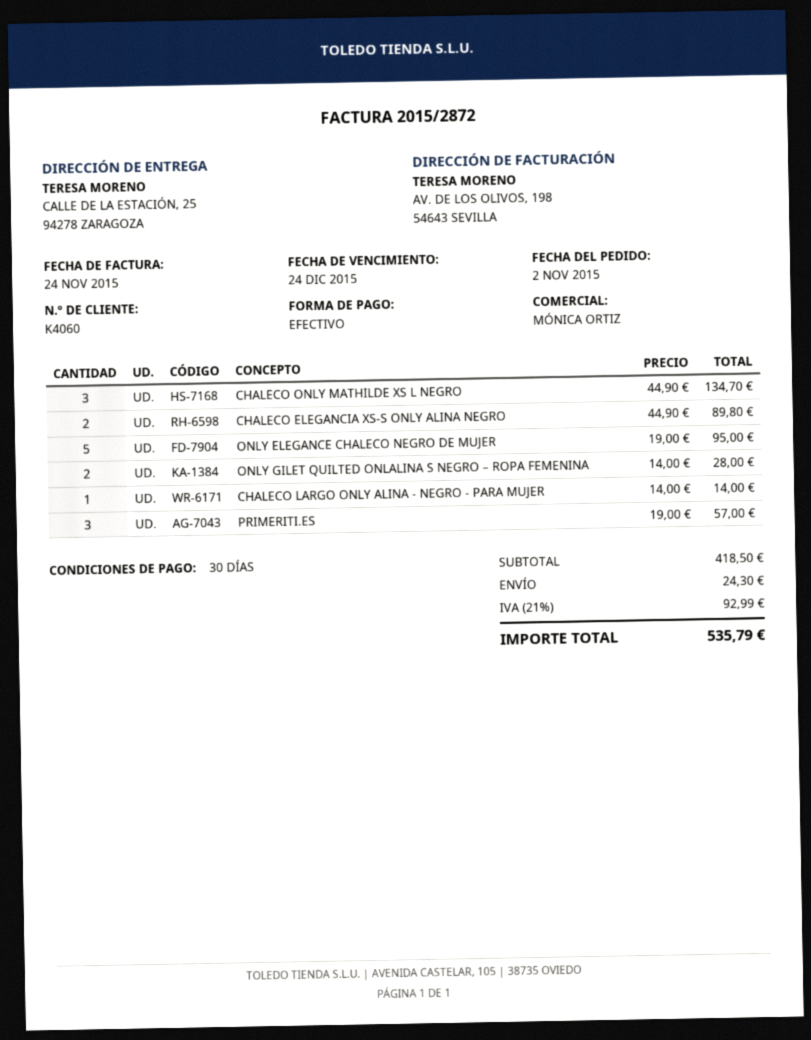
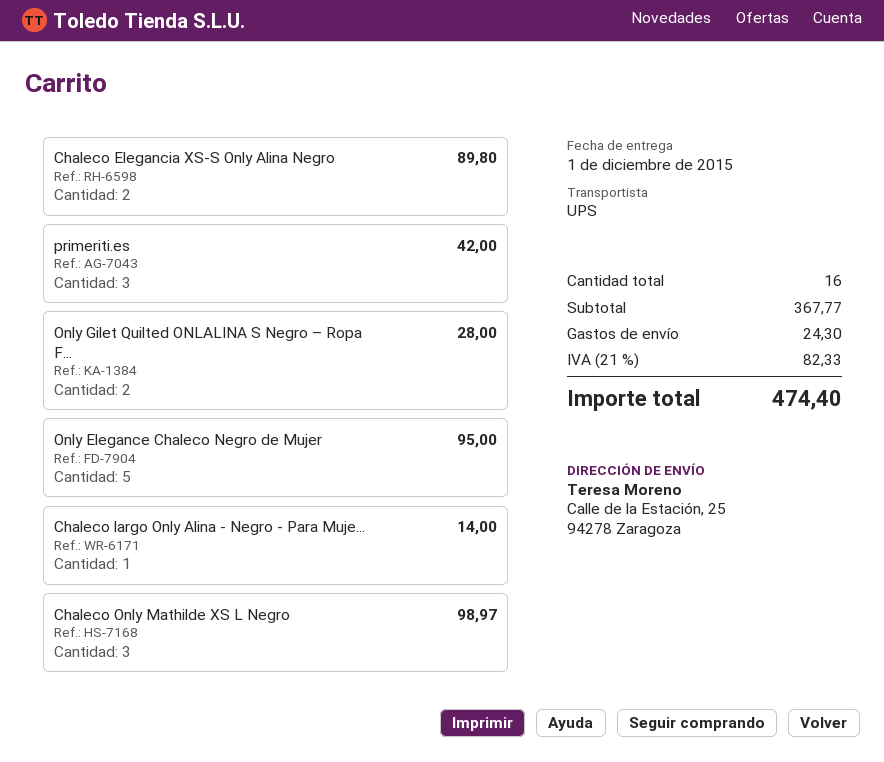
CHALECO ONLY MATHILDE XS L NEGRO: 3 for 134.70 -> 3 for 98.97
PRIMERITI.ES: 3 for 57.00 -> 3 for 42.00
subtotal: 418.50 -> 367.77
tax: 21% = 92.99 -> 21% = 82.33
total: 535.79 -> 474.40

